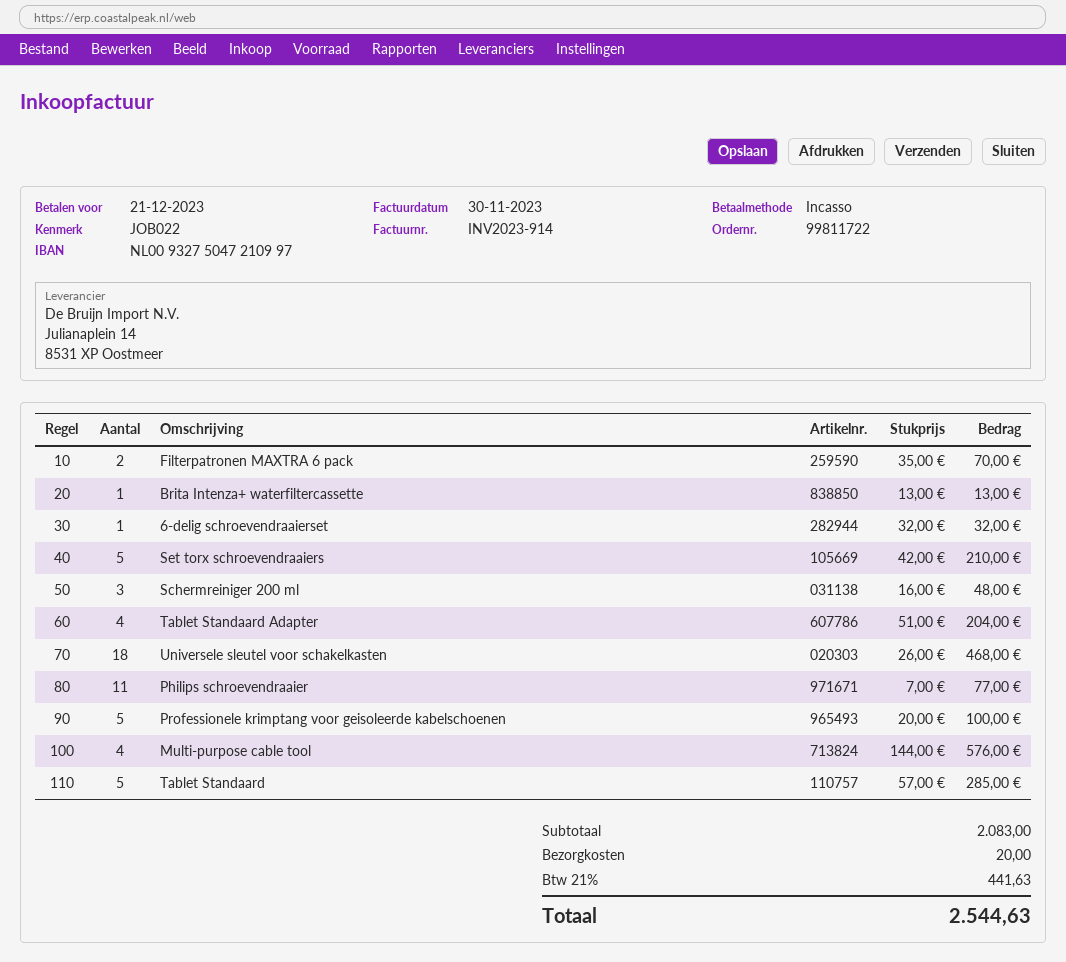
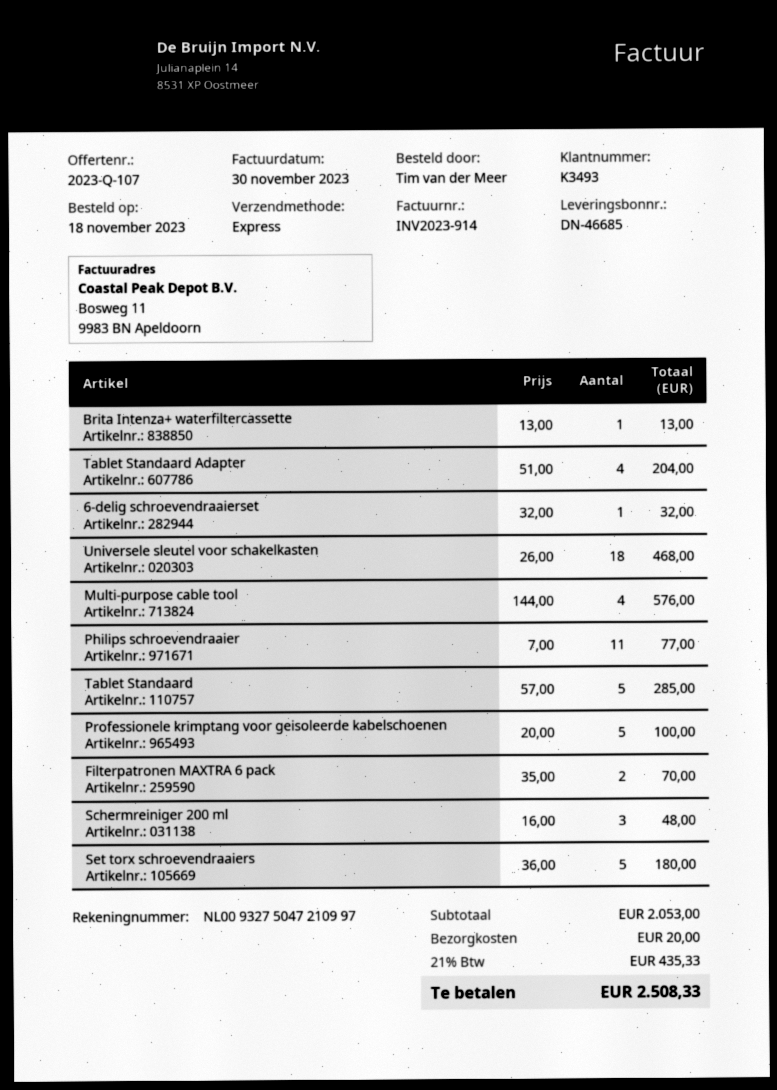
Set torx schroevendraaiers: 5 x 42.00 = 210.00 -> 5 x 36.00 = 180.00
subtotal: 2083.00 -> 2053.00
tax: 21% = 441.63 -> 21% = 435.33
total: 2544.63 -> 2508.33

